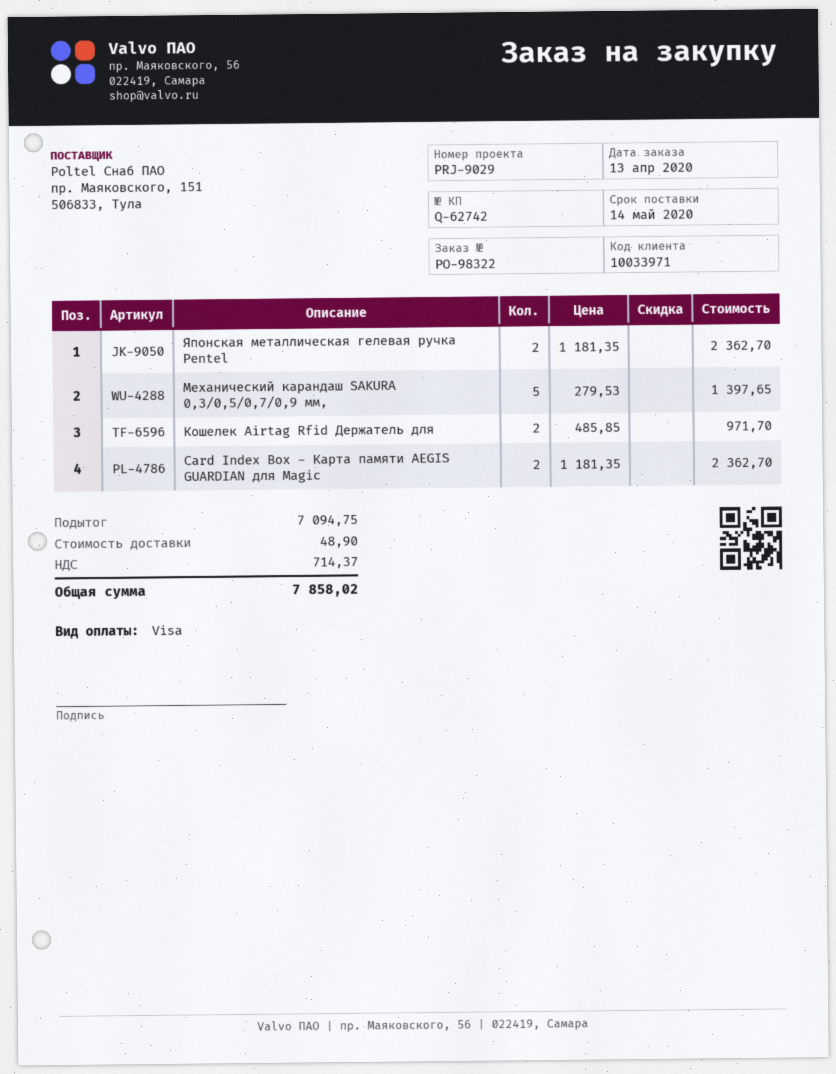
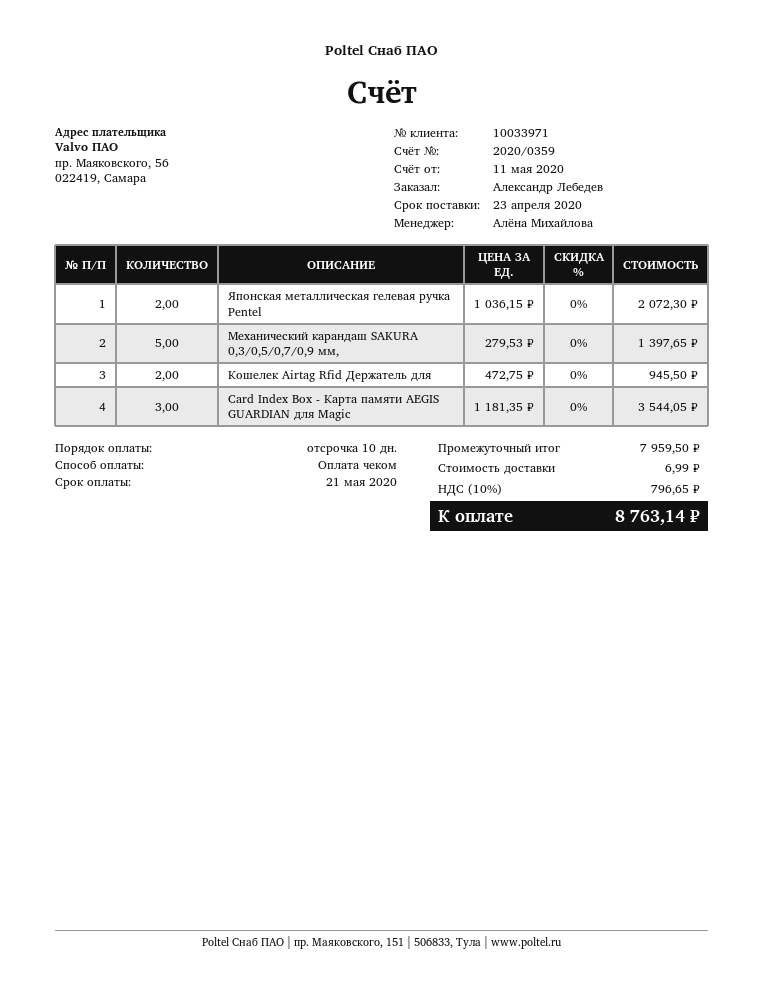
delivery date: 2020-05-14 -> 2020-04-23
payment method: Visa -> cheque
Японская металлическая гелевая ручка Pentel: 2 x 1181.35 = 2362.70 -> 2 x 1036.15 = 2072.30
Кошелек Airtag Rfid Держатель для: 2 x 485.85 = 971.70 -> 2 x 472.75 = 945.50
Card Index Box - Карта памяти AEGIS GUARDIAN для Magic: 2 x 1181.35 = 2362.70 -> 3 x 1181.35 = 3544.05
subtotal: 7094.75 -> 7959.50
shipping: 48.90 -> 6.99
tax: 714.37 -> 796.65
total: 7858.02 -> 8763.14

